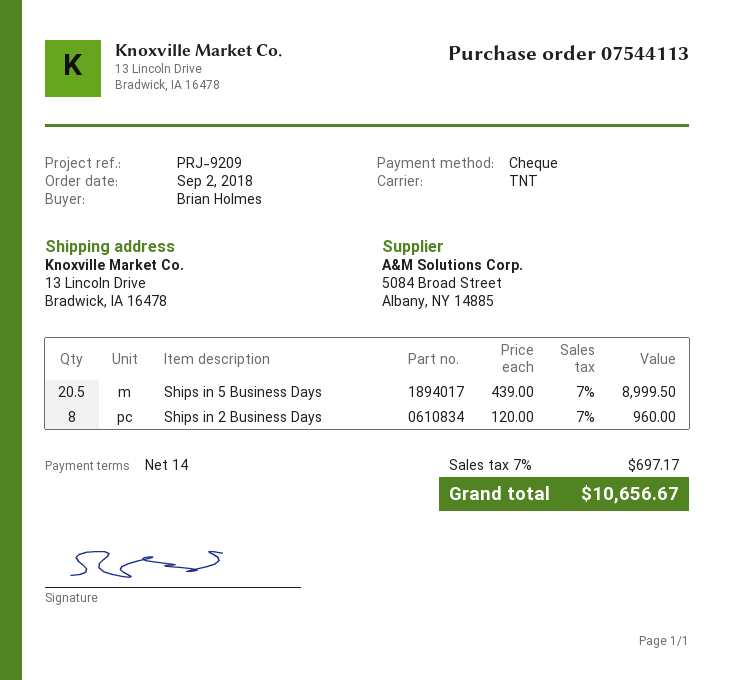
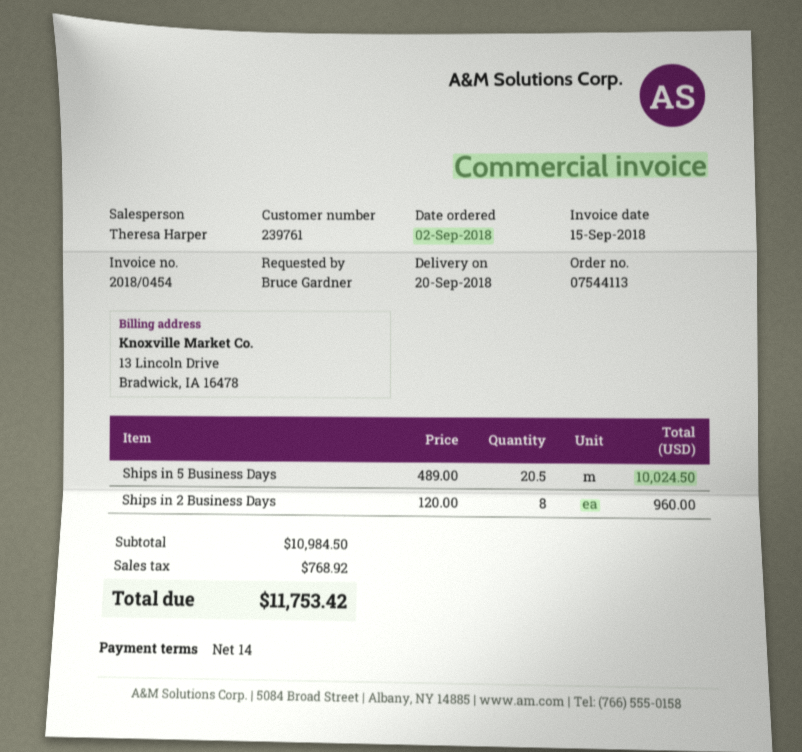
ordered by: Brian Holmes -> Bruce Gardner
Ships in 5 Business Days: 20.5 x 439.00 = 8999.50 -> 20.5 x 489.00 = 10024.50
tax: 697.17 -> 768.92
total: 10656.67 -> 11753.42

